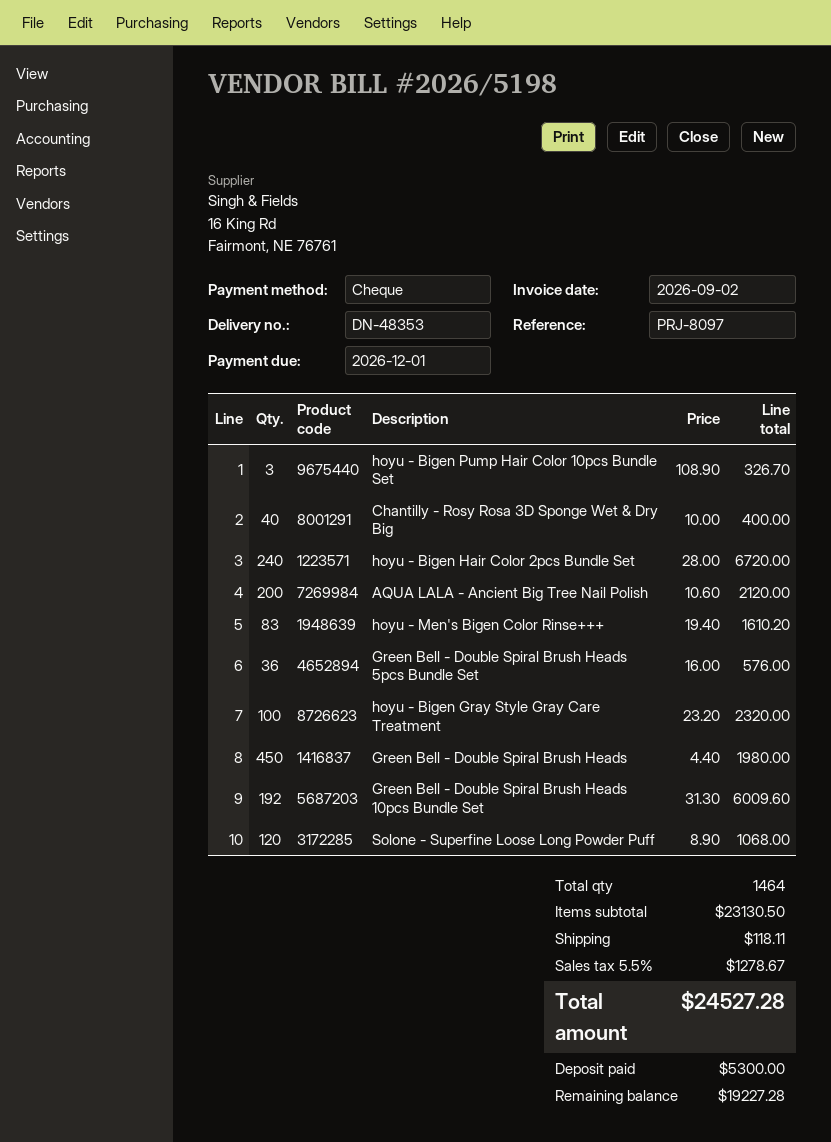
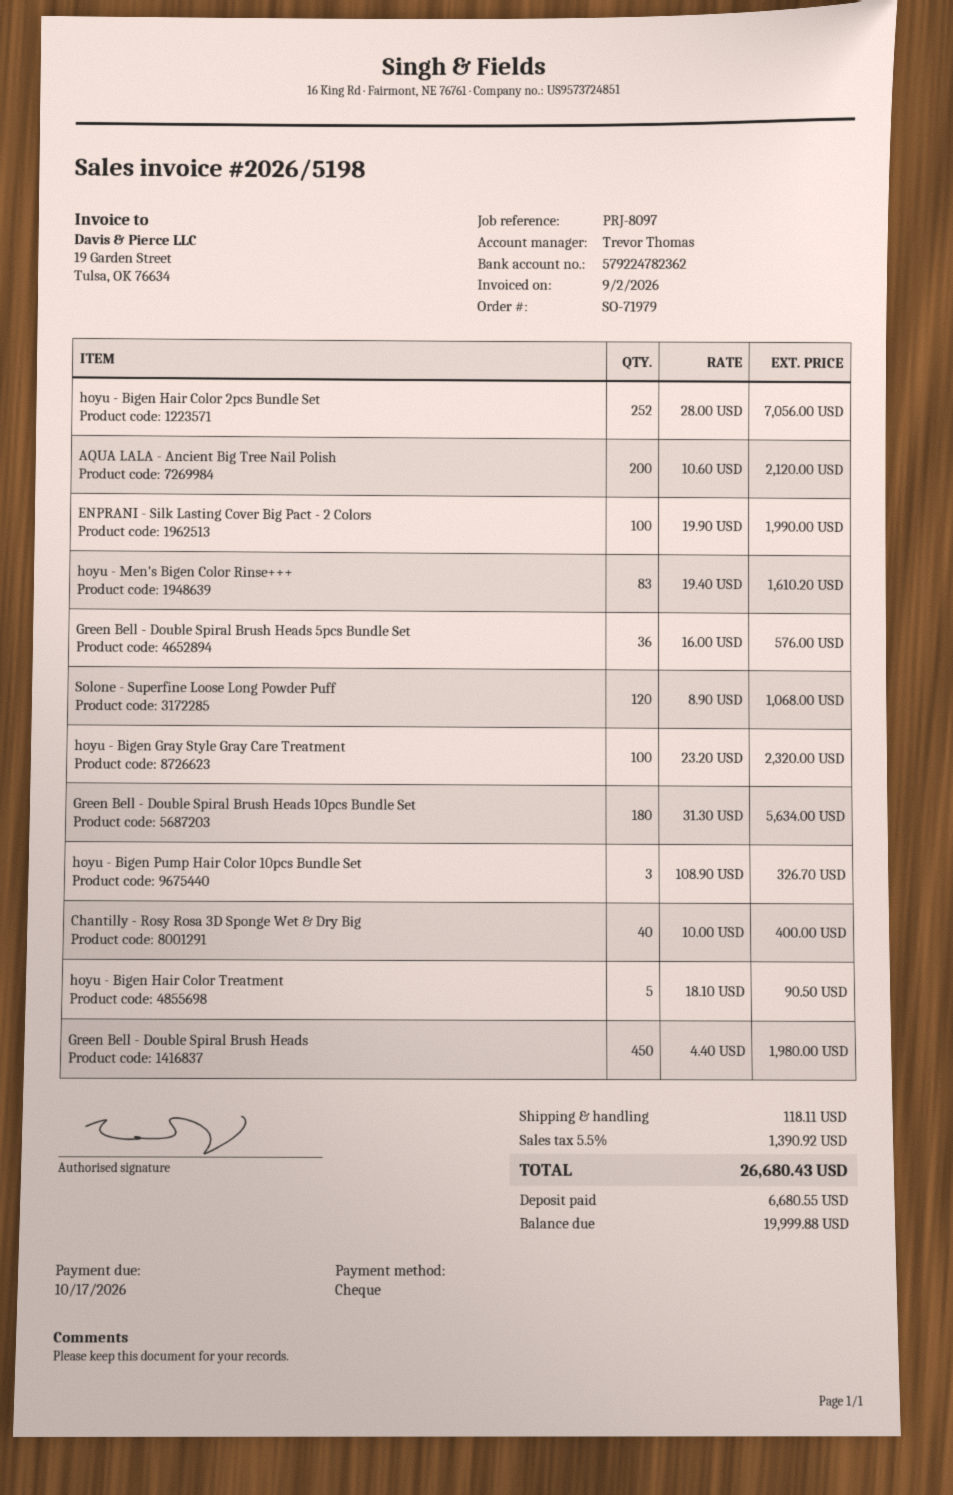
due date: 2026-12-01 -> 2026-10-17
hoyu - Bigen Hair Color 2pcs Bundle Set: 240 x 28.00 = 6720.00 -> 252 x 28.00 = 7056.00
Green Bell - Double Spiral Brush Heads 10pcs Bundle Set: 192 x 31.30 = 6009.60 -> 180 x 31.30 = 5634.00
ENPRANI - Silk Lasting Cover Big Pact - 2 Colors: none -> 100 x 19.90 = 1990.00
hoyu - Bigen Hair Color Treatment: none -> 5 x 18.10 = 90.50
tax: 5.5% = 1278.67 -> 5.5% = 1390.92
total: 24527.28 -> 26680.43
deposit: 5300.00 -> 6680.55
balance: 19227.28 -> 19999.88

